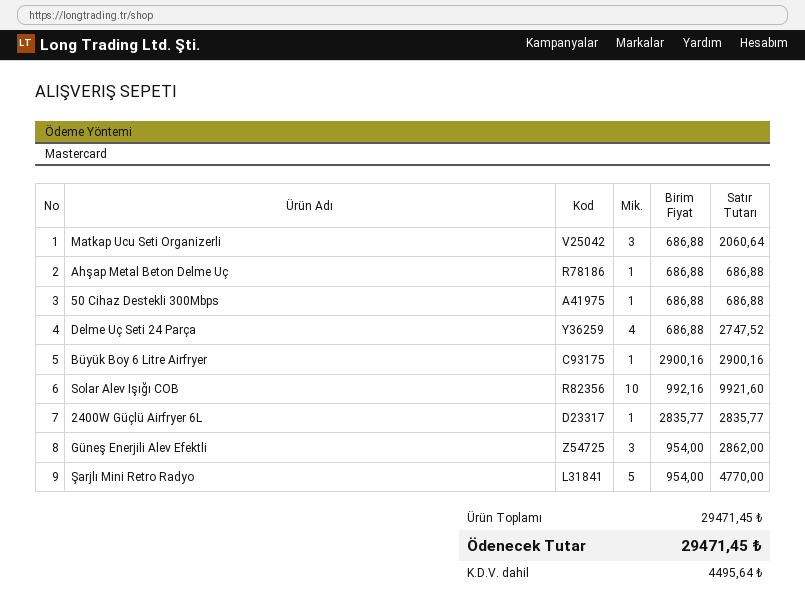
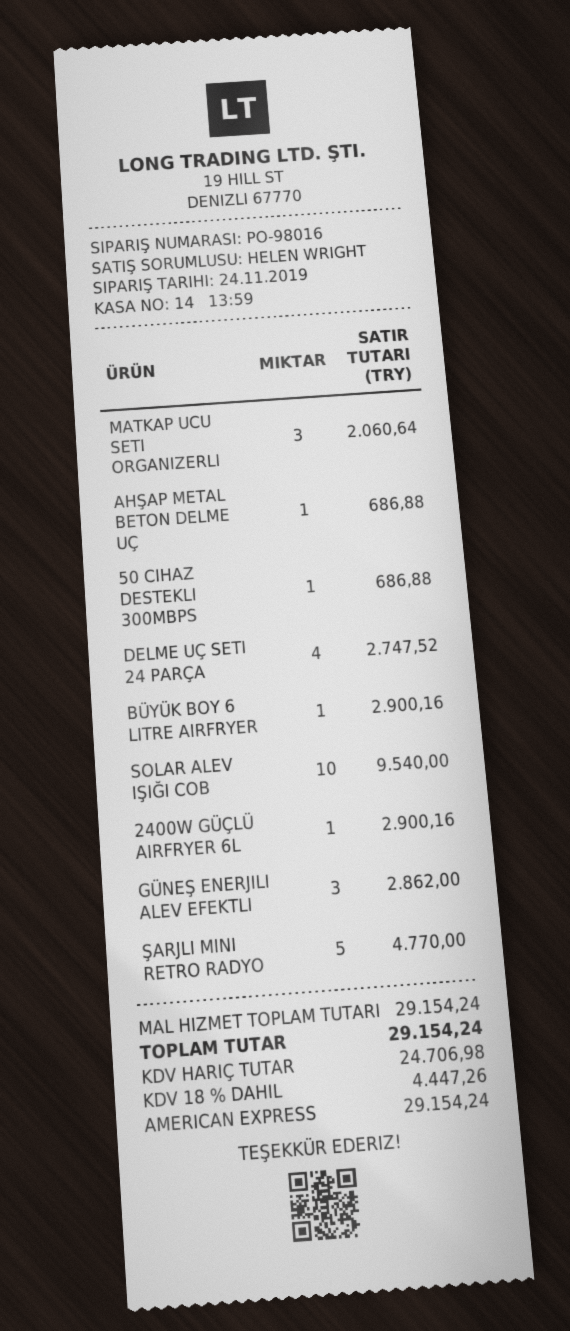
payment method: Mastercard -> American Express
Solar Alev Işığı COB: 10 for 9921.60 -> 10 for 9540.00
2400W Güçlü Airfryer 6L: 1 for 2835.77 -> 1 for 2900.16
subtotal: 29471.45 -> 29154.24
tax: 4495.64 -> 4447.26
total: 29471.45 -> 29154.24

